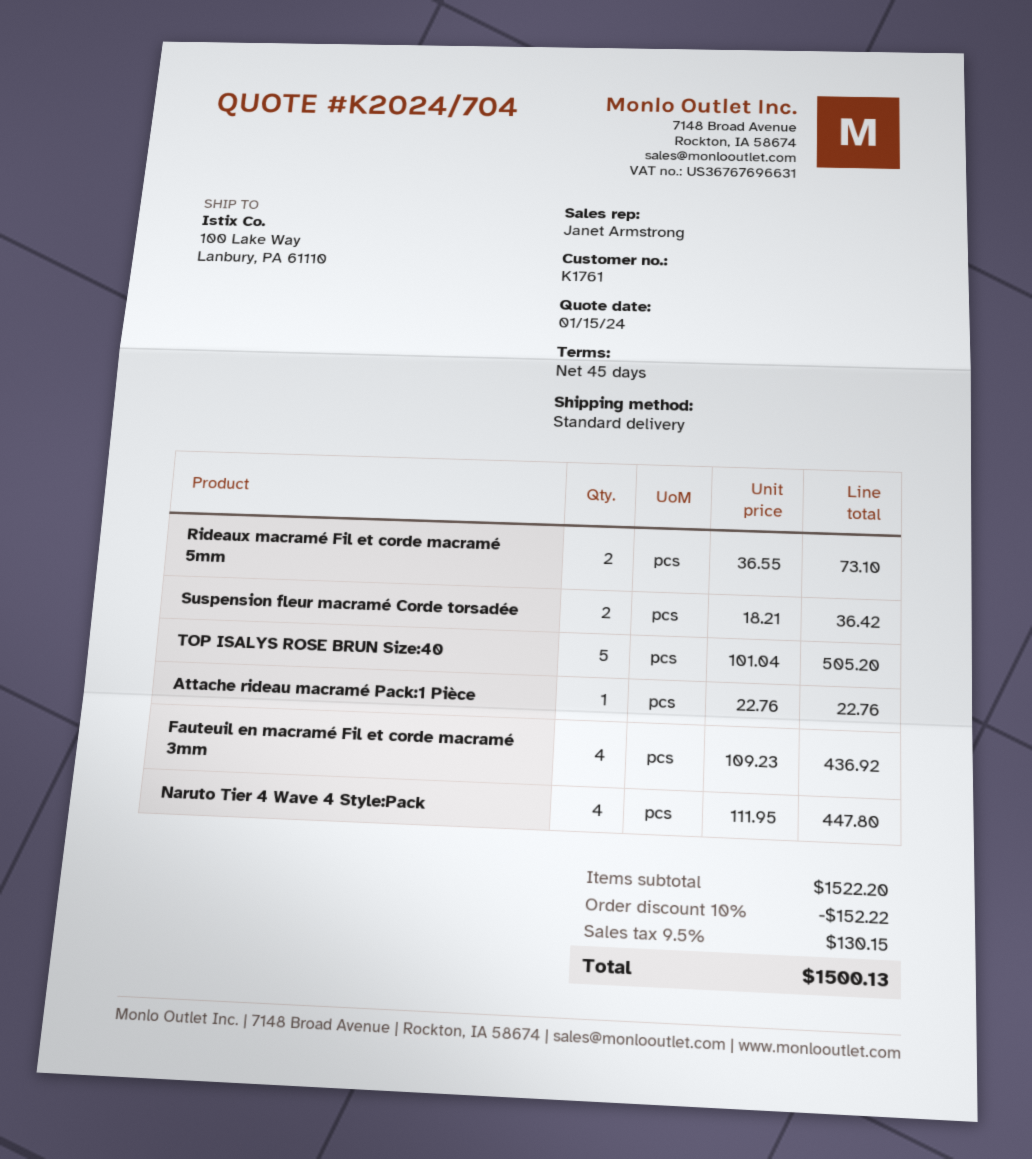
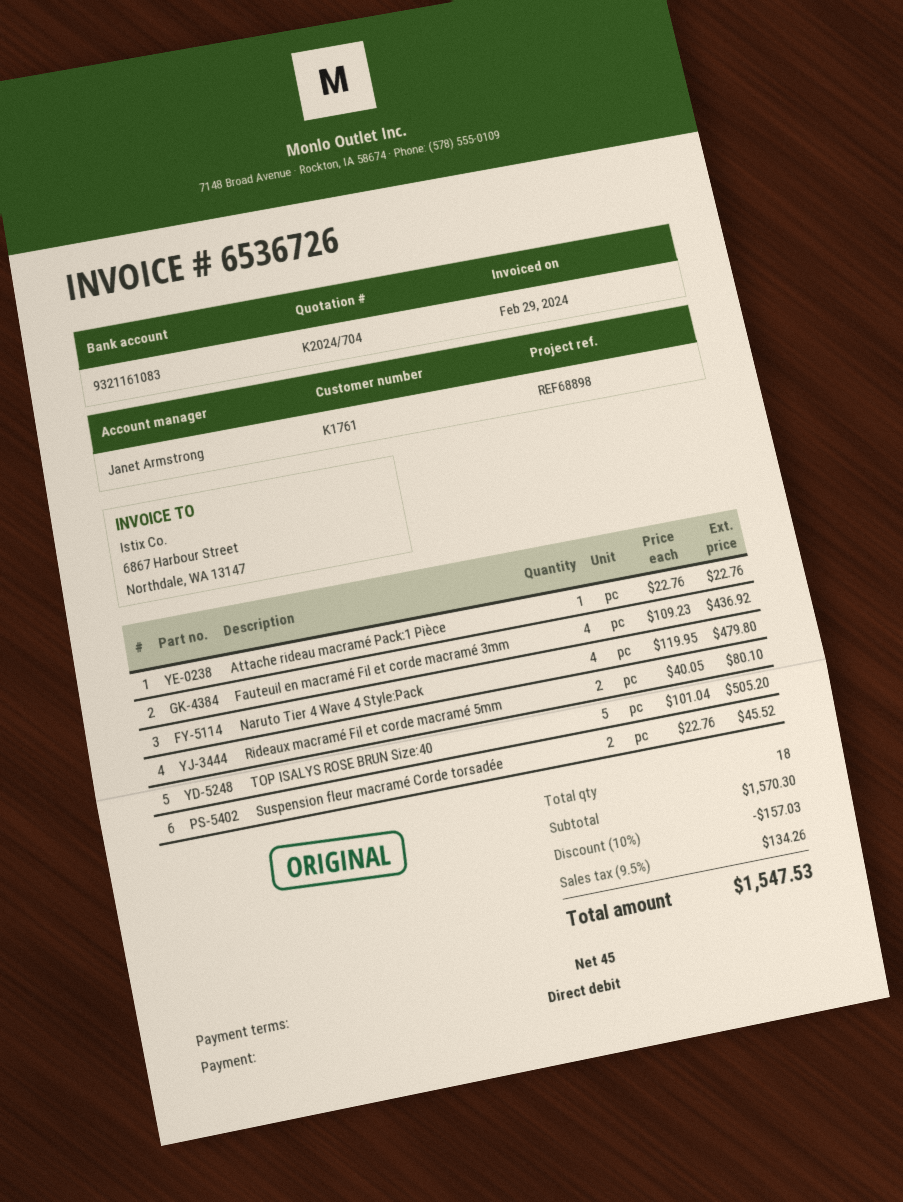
Rideaux macramé Fil et corde macramé 5mm: 2 x 36.55 = 73.10 -> 2 x 40.05 = 80.10
Suspension fleur macramé Corde torsadée: 2 x 18.21 = 36.42 -> 2 x 22.76 = 45.52
Naruto Tier 4 Wave 4 Style:Pack: 4 x 111.95 = 447.80 -> 4 x 119.95 = 479.80
subtotal: 1522.20 -> 1570.30
discount: 10% = 152.22 -> 10% = 157.03
tax: 9.5% = 130.15 -> 9.5% = 134.26
total: 1500.13 -> 1547.53

